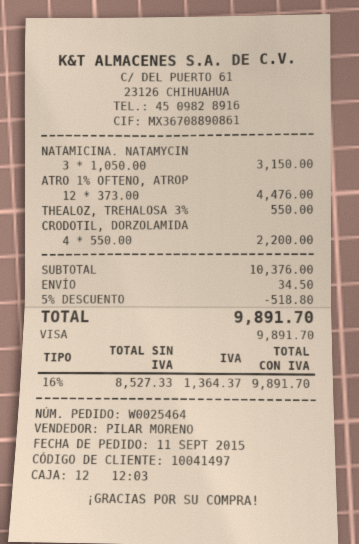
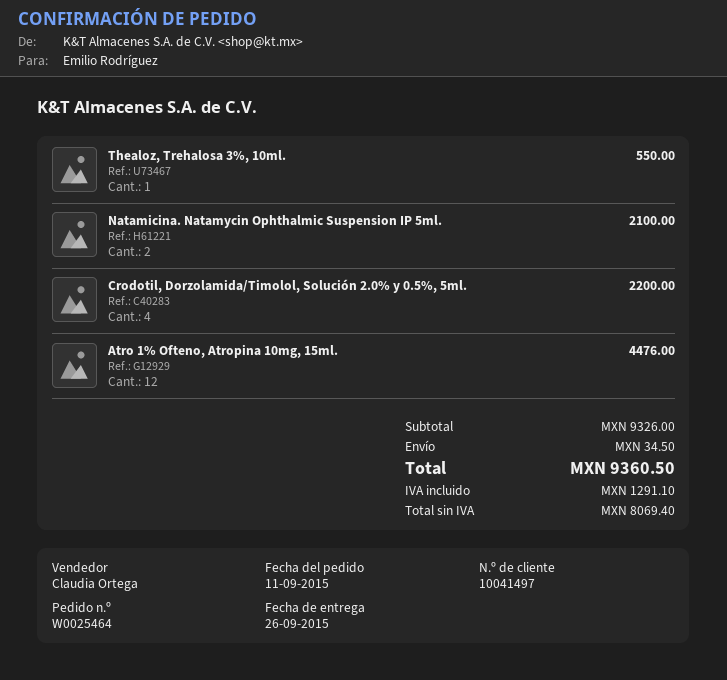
sales rep: PILAR MORENO -> Claudia Ortega
NATAMICINA. NATAMYCIN: 3 for 3150.00 -> 2 for 2100.00
subtotal: 10376.00 -> 9326.00
discount: 5% = 518.80 -> none
net: 8527.33 -> 8069.40
tax: 1364.37 -> 1291.10
total: 9891.70 -> 9360.50

